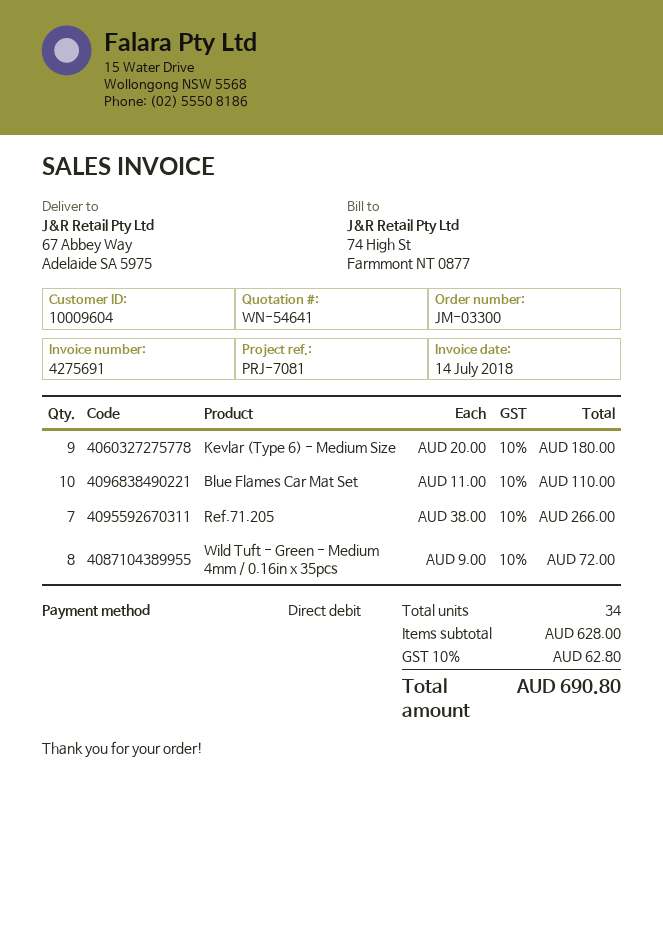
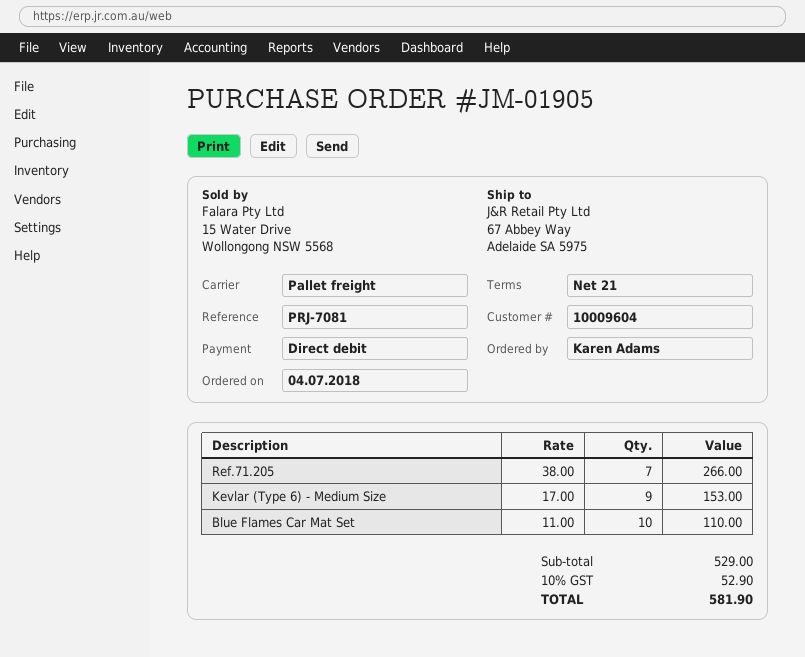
order number: JM-03300 -> JM-01905
Kevlar (Type 6) - Medium Size: 9 x 20.00 = 180.00 -> 9 x 17.00 = 153.00
Wild Tuft - Green - Medium 4mm / 0.16in x 35pcs: 8 x 9.00 = 72.00 -> none
subtotal: 628.00 -> 529.00
tax: 10% = 62.80 -> 10% = 52.90
total: 690.80 -> 581.90

